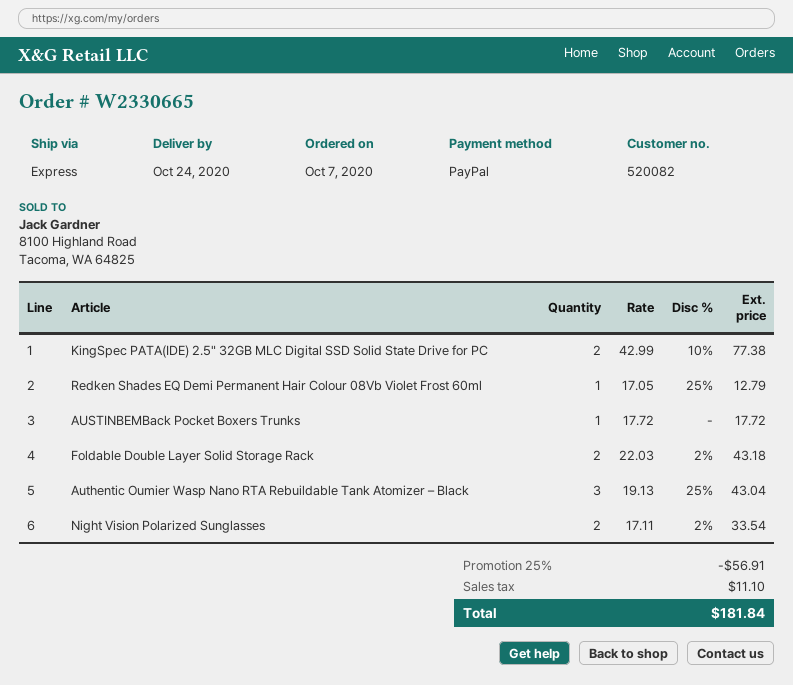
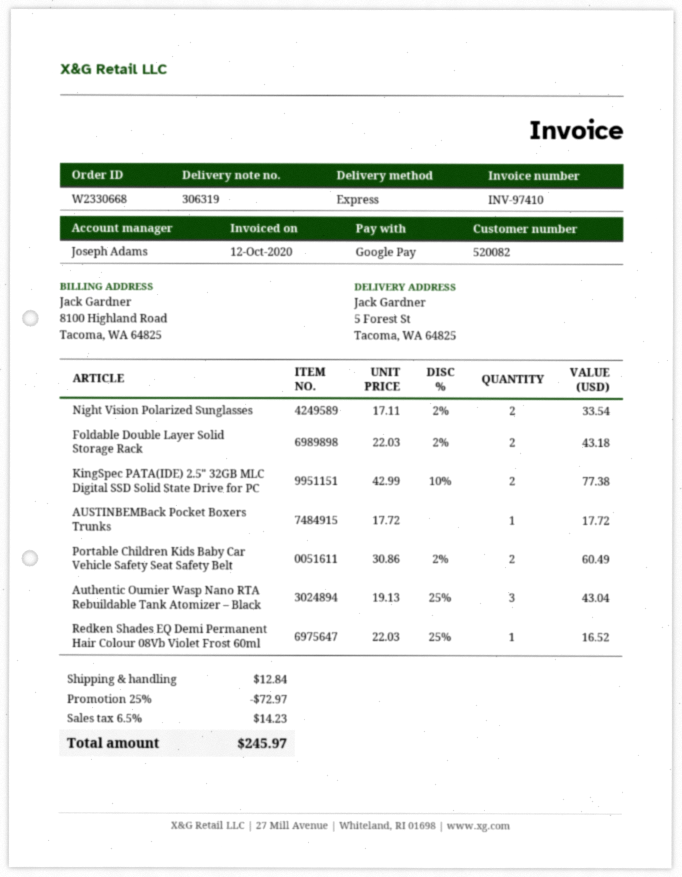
order number: W2330665 -> W2330668
payment method: PayPal -> Google Pay
Redken Shades EQ Demi Permanent Hair Colour 08Vb Violet Frost 60ml: 1 x 17.05 - 25% = 12.79 -> 1 x 22.03 - 25% = 16.52
Portable Children Kids Baby Car Vehicle Safety Seat Safety Belt: none -> 2 x 30.86 - 2% = 60.49
discount: 25% = 56.91 -> 25% = 72.97
shipping: none -> 12.84
tax: 11.10 -> 14.23
total: 181.84 -> 245.97

